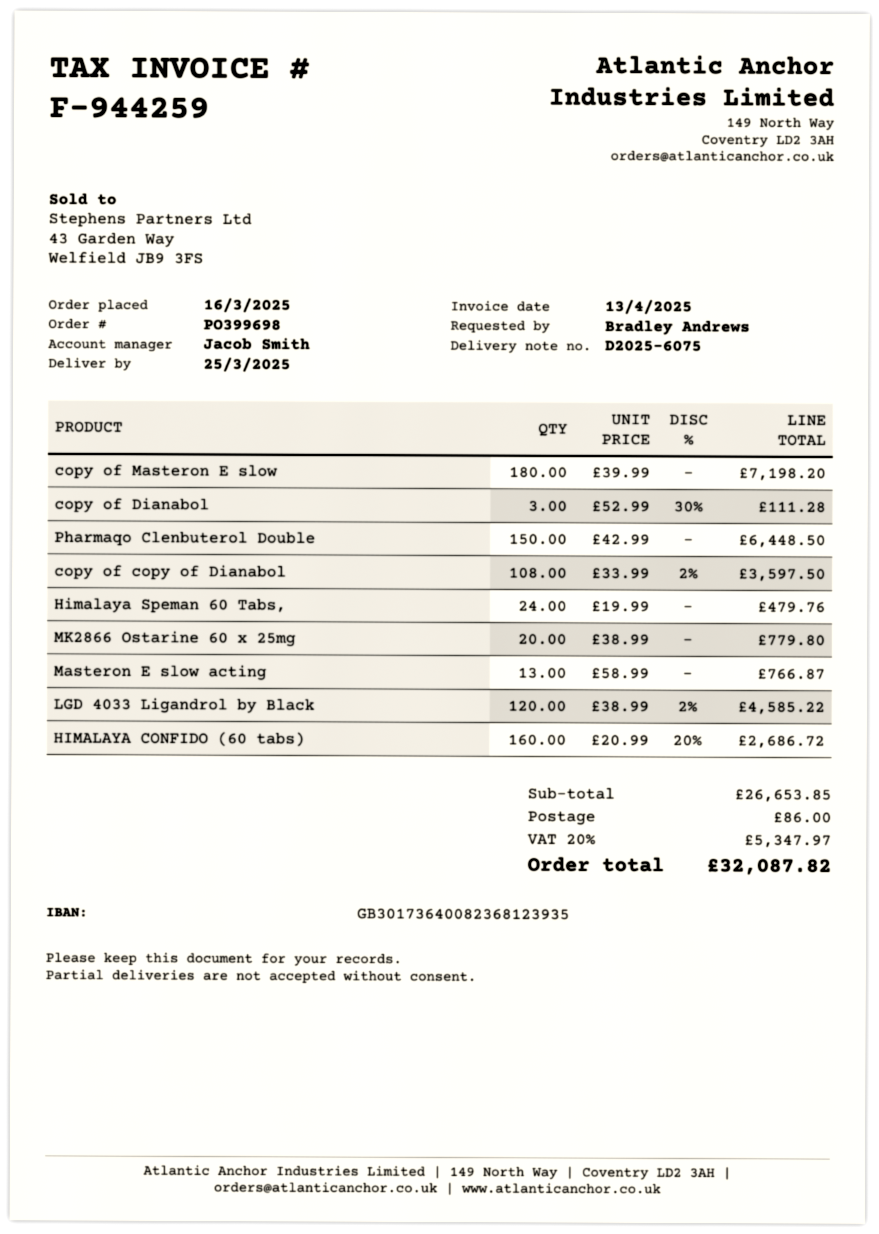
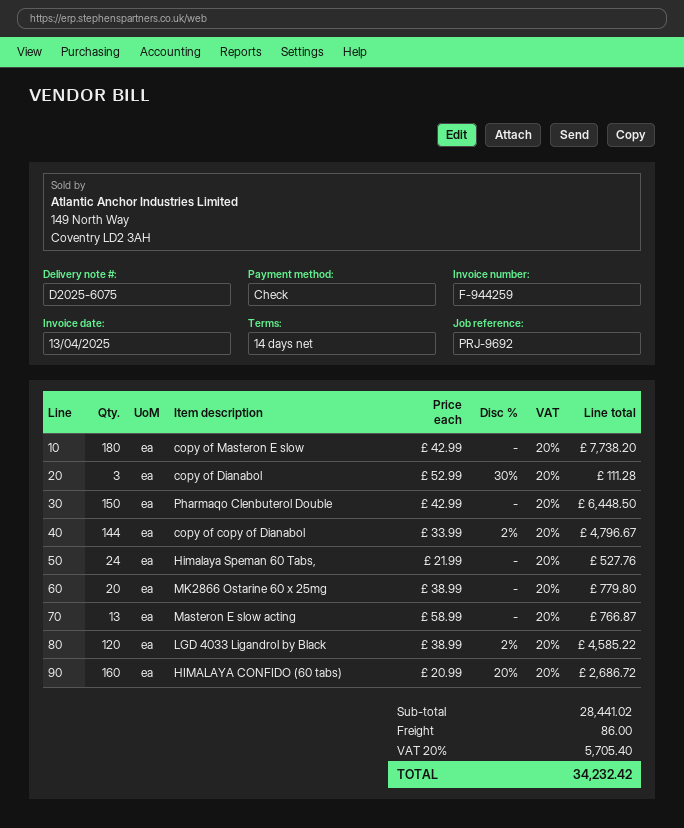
copy of Masteron E slow: 180 x 39.99 = 7198.20 -> 180 x 42.99 = 7738.20
copy of copy of Dianabol: 108 x 33.99 - 2% = 3597.50 -> 144 x 33.99 - 2% = 4796.67
Himalaya Speman 60 Tabs,: 24 x 19.99 = 479.76 -> 24 x 21.99 = 527.76
subtotal: 26653.85 -> 28441.02
tax: 20% = 5347.97 -> 20% = 5705.40
total: 32087.82 -> 34232.42

